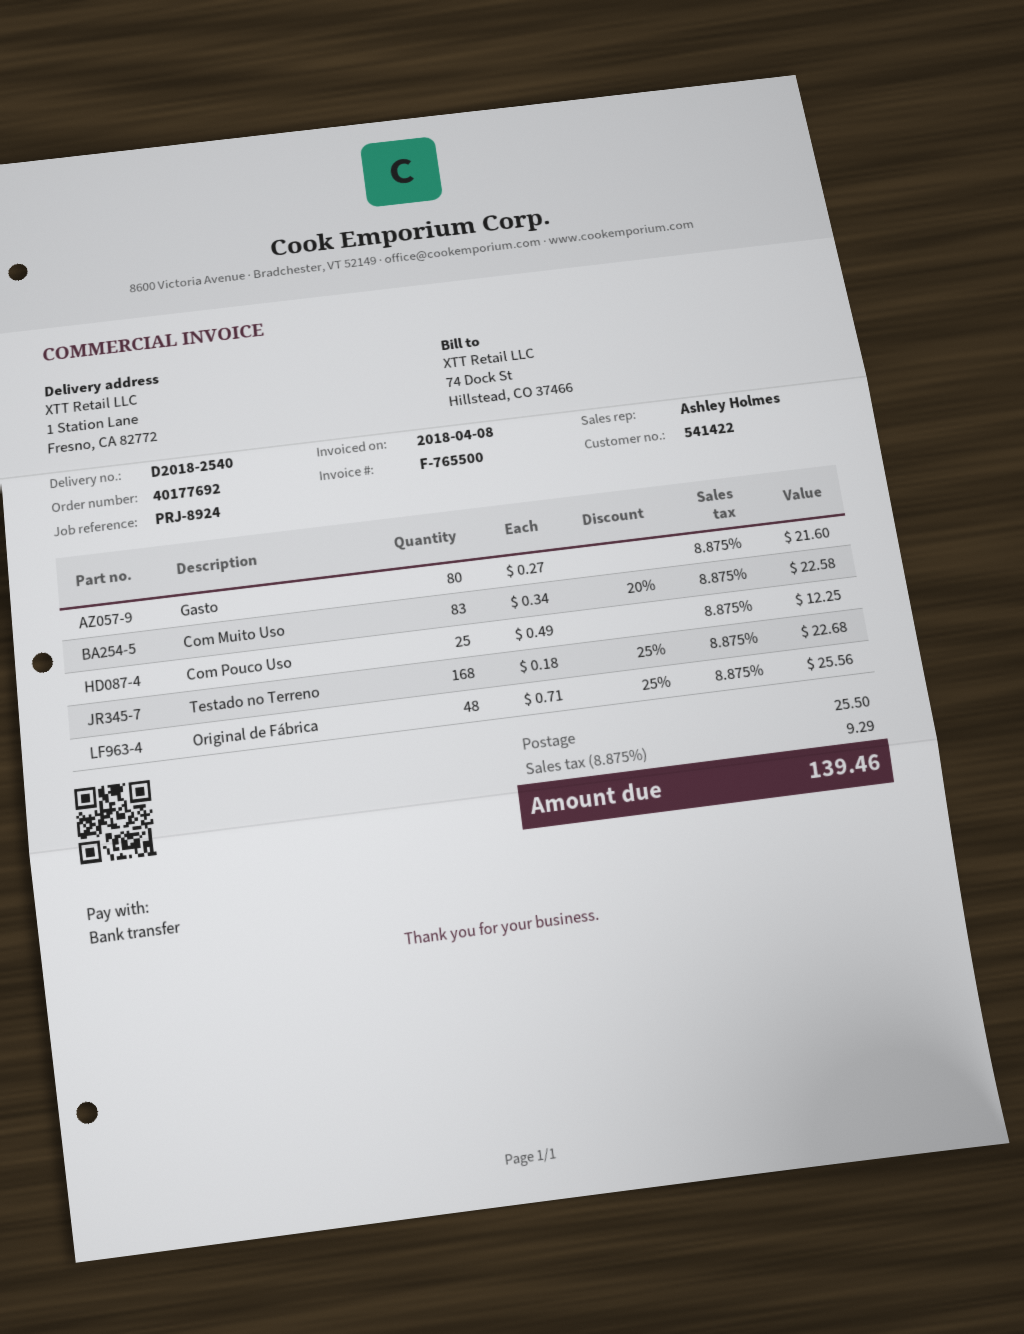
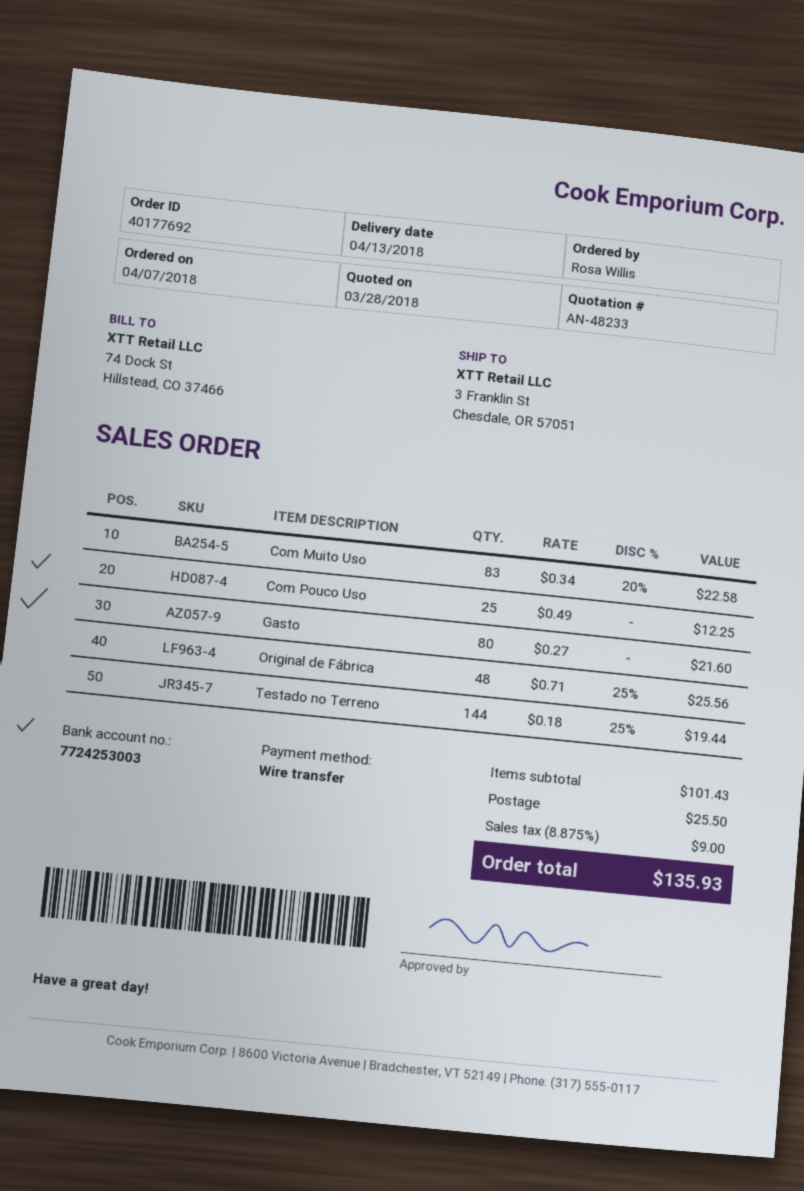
ship to: 1 Station Lane, Fresno, CA 82772 -> 3 Franklin St, Chesdale, OR 57051
Testado no Terreno: 168 x 0.18 - 25% = 22.68 -> 144 x 0.18 - 25% = 19.44
tax: 8.875% = 9.29 -> 8.875% = 9.00
total: 139.46 -> 135.93

